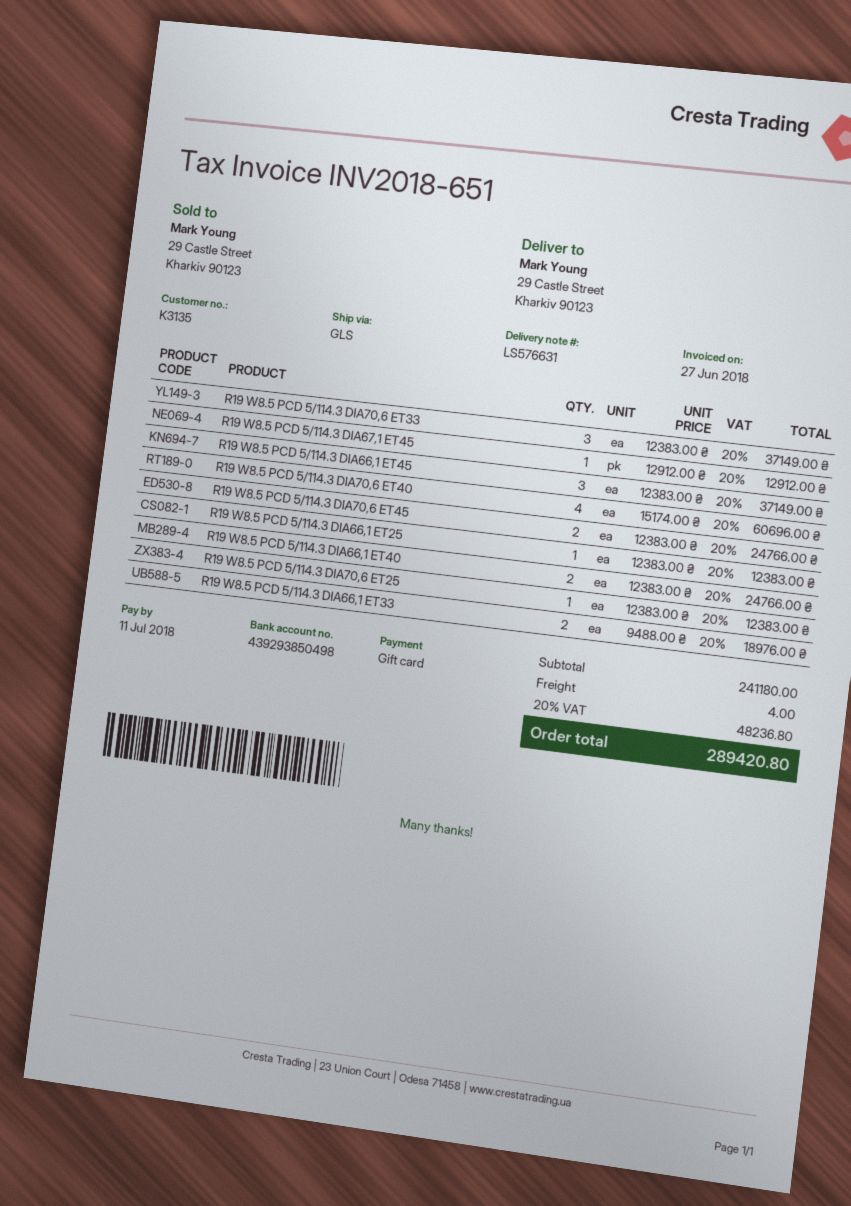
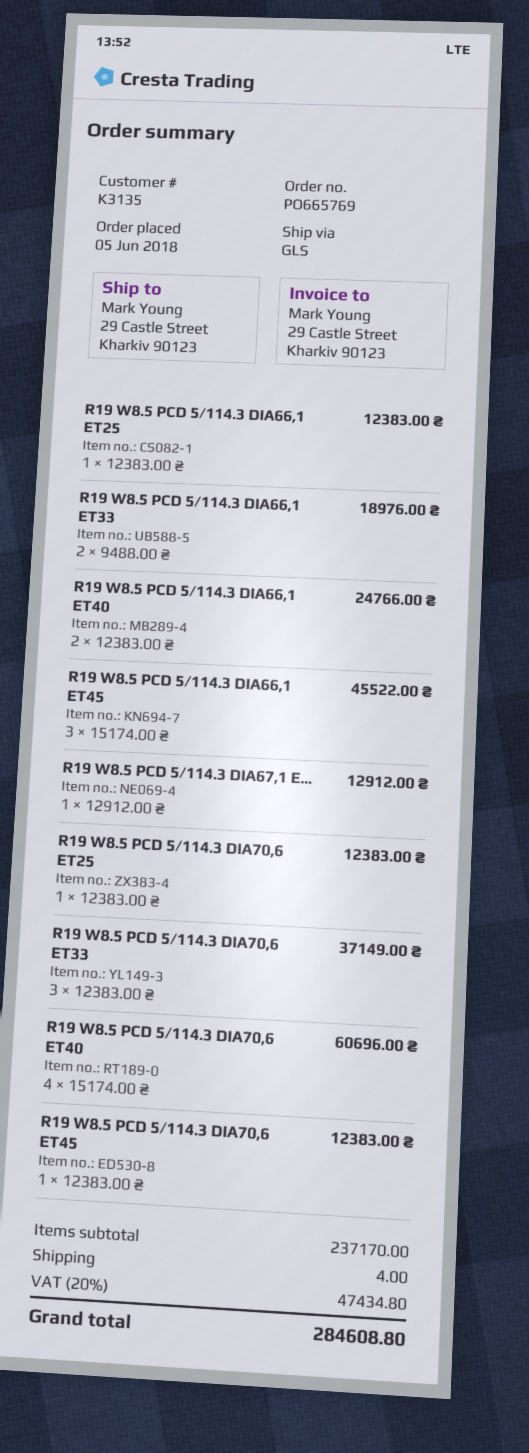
R19 W8.5 PCD 5/114.3 DIA66,1 ET45: 3 x 12383.00 = 37149.00 -> 3 x 15174.00 = 45522.00
R19 W8.5 PCD 5/114.3 DIA70,6 ET45: 2 x 12383.00 = 24766.00 -> 1 x 12383.00 = 12383.00
subtotal: 241180.00 -> 237170.00
tax: 20% = 48236.80 -> 20% = 47434.80
total: 289420.80 -> 284608.80

